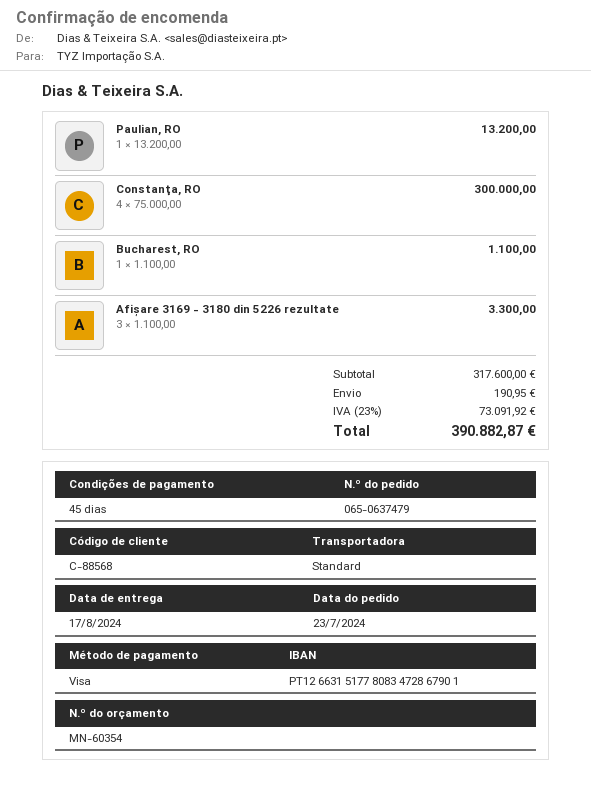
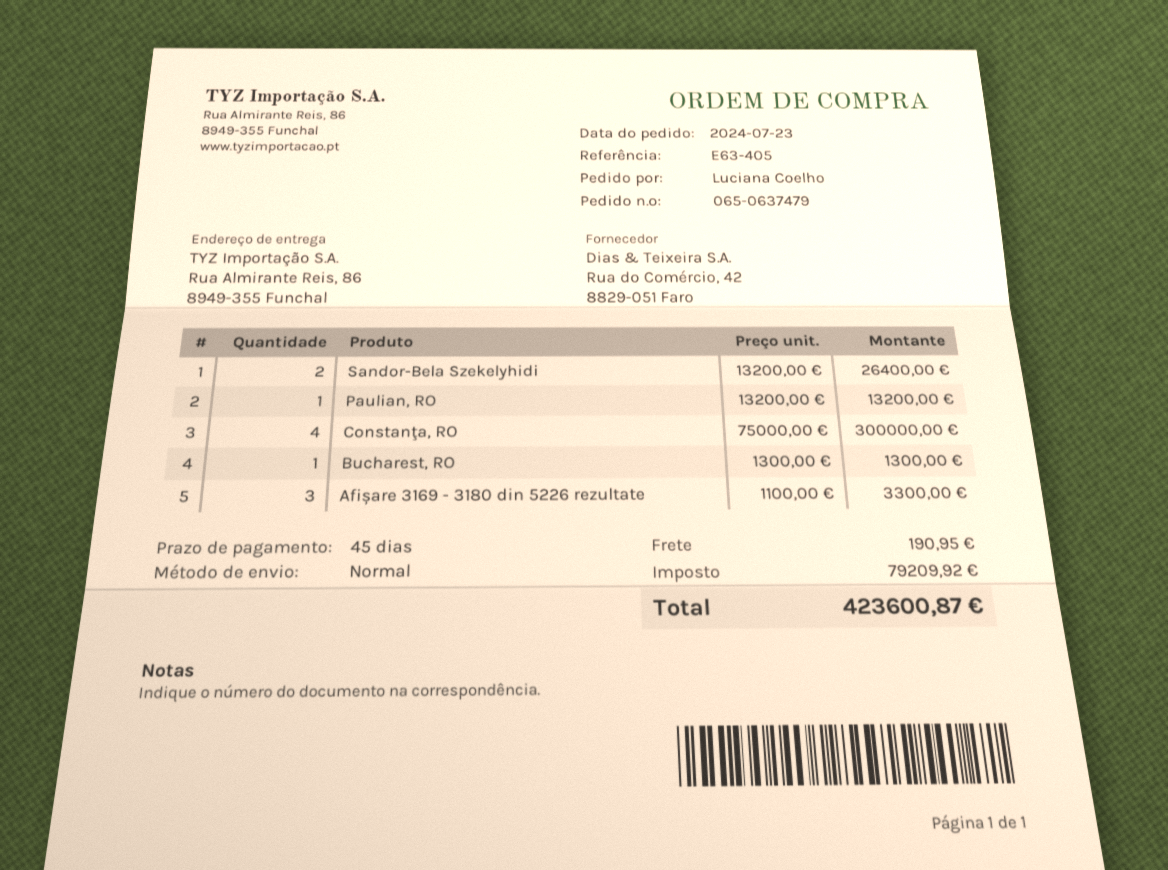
Bucharest, RO: 1 x 1100.00 = 1100.00 -> 1 x 1300.00 = 1300.00
Sandor-Bela Szekelyhidi: none -> 2 x 13200.00 = 26400.00
tax: 73091.92 -> 79209.92
total: 390882.87 -> 423600.87

